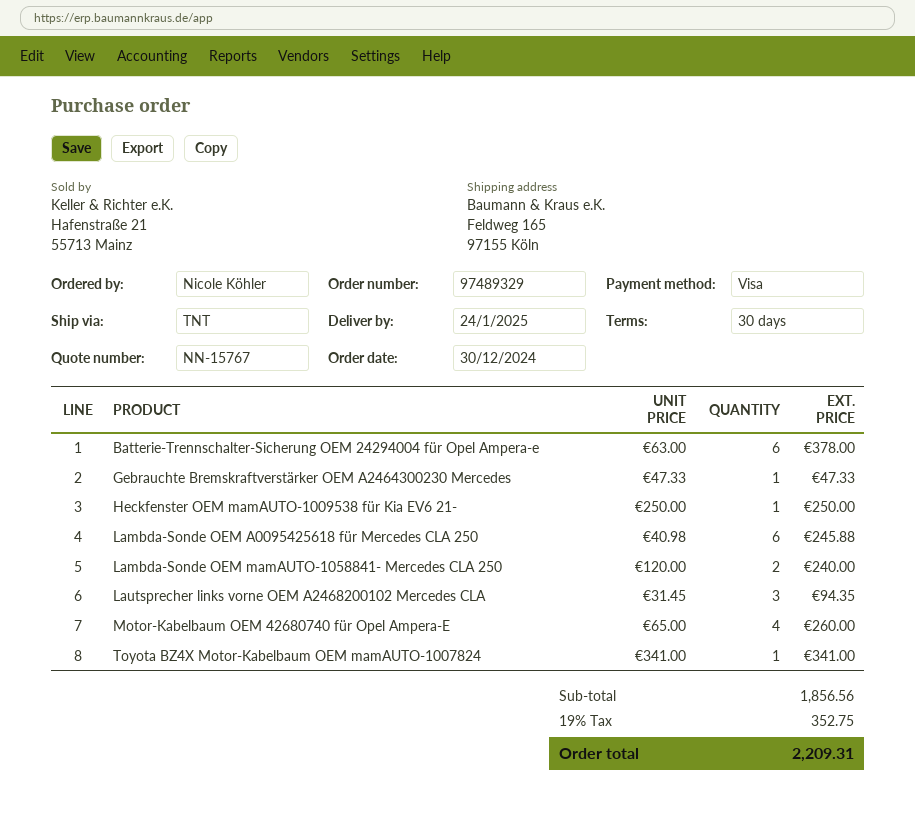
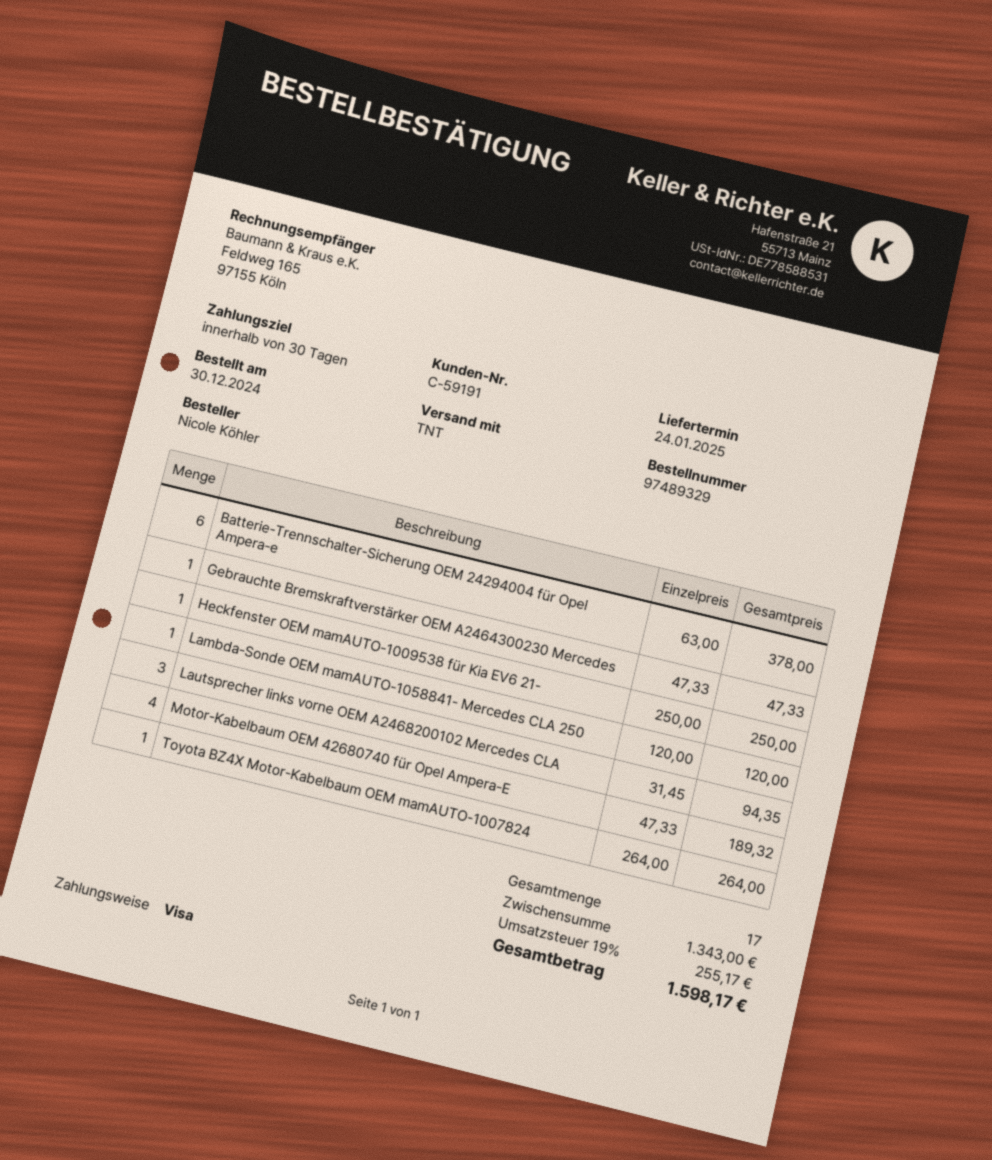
Lambda-Sonde OEM A0095425618 für Mercedes CLA 250: 6 x 40.98 = 245.88 -> none
Lambda-Sonde OEM mamAUTO-1058841- Mercedes CLA 250: 2 x 120.00 = 240.00 -> 1 x 120.00 = 120.00
Motor-Kabelbaum OEM 42680740 für Opel Ampera-E: 4 x 65.00 = 260.00 -> 4 x 47.33 = 189.32
Toyota BZ4X Motor-Kabelbaum OEM mamAUTO-1007824: 1 x 341.00 = 341.00 -> 1 x 264.00 = 264.00
subtotal: 1856.56 -> 1343.00
tax: 19% = 352.75 -> 19% = 255.17
total: 2209.31 -> 1598.17

